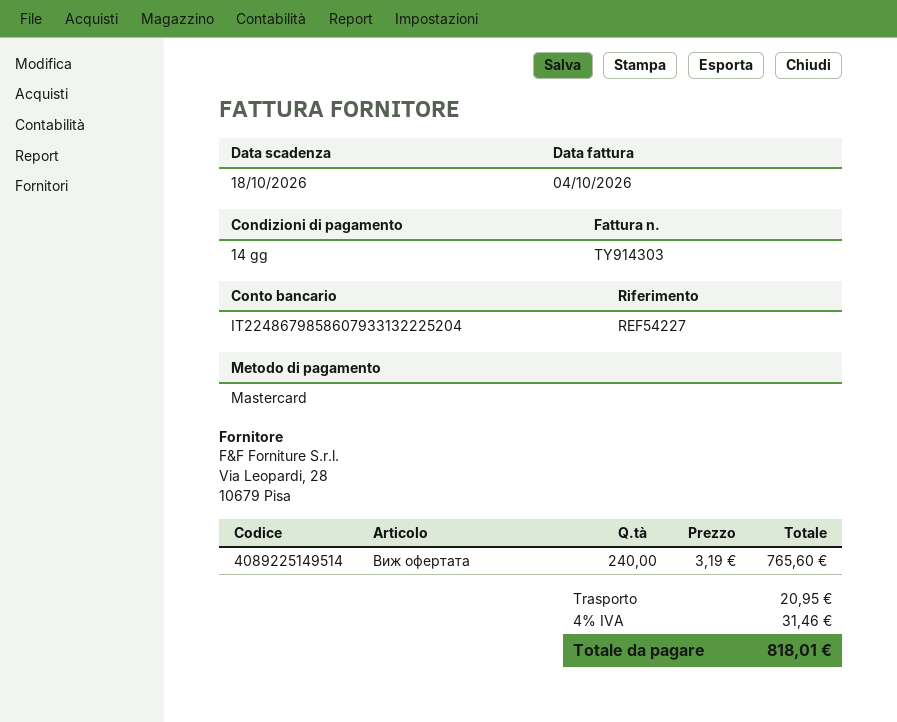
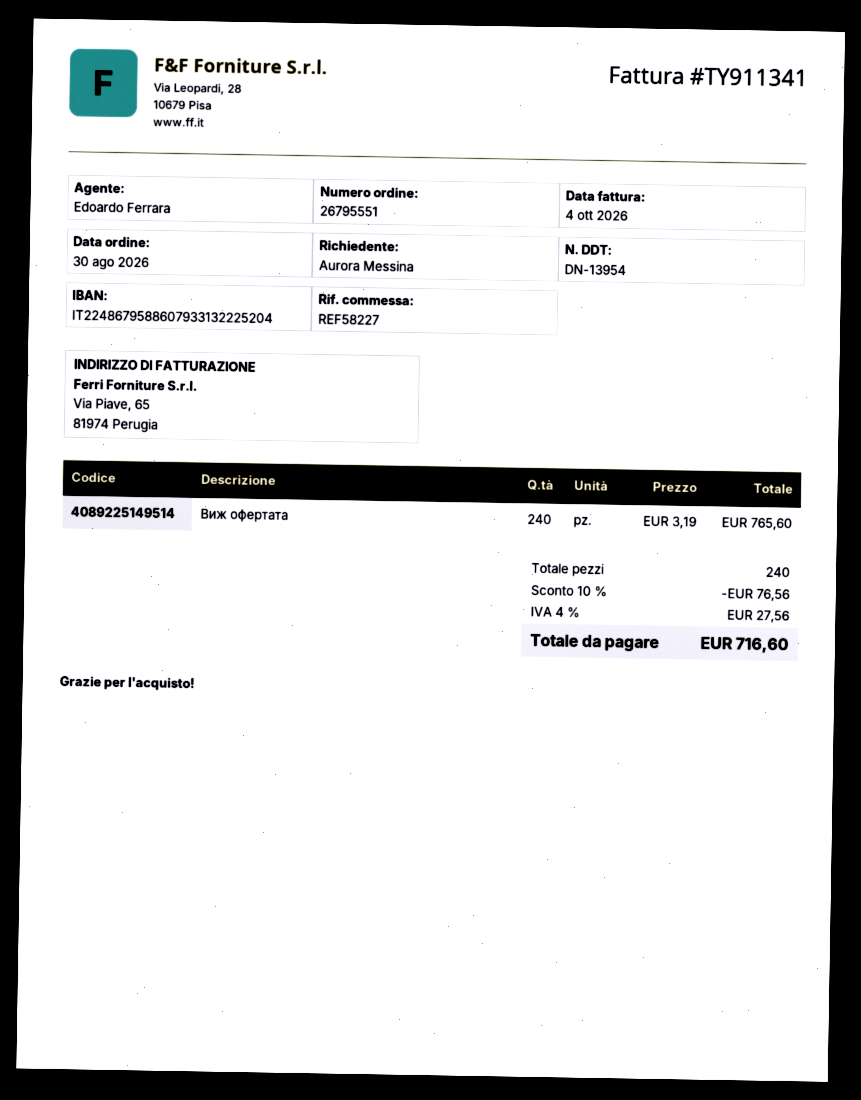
invoice number: TY914303 -> TY911341
reference: REF54227 -> REF58227
bank account: IT2248679858607933132225204 -> IT2248679588607933132225204
discount: none -> 10% = 76.56
shipping: 20.95 -> none
tax: 4% = 31.46 -> 4% = 27.56
total: 818.01 -> 716.60

